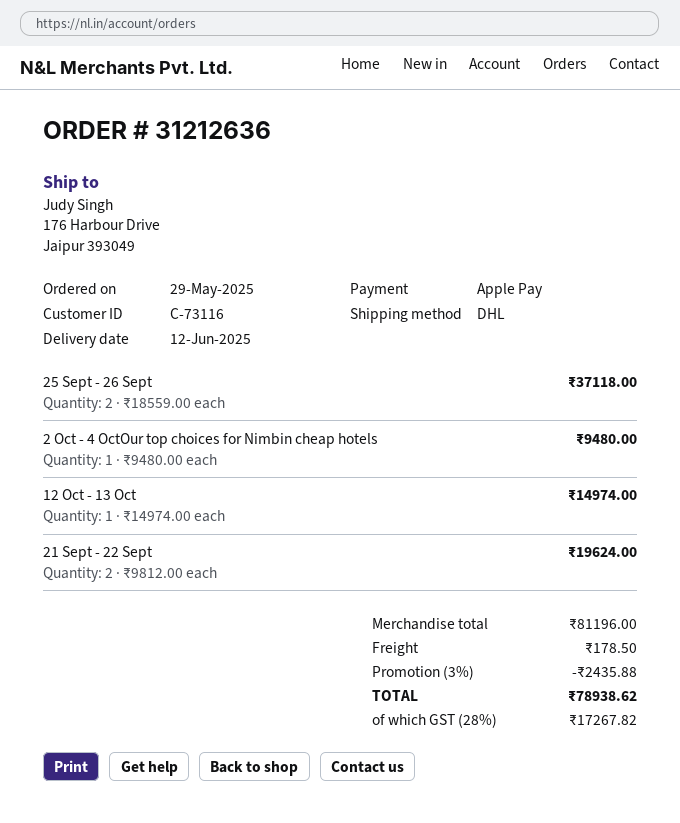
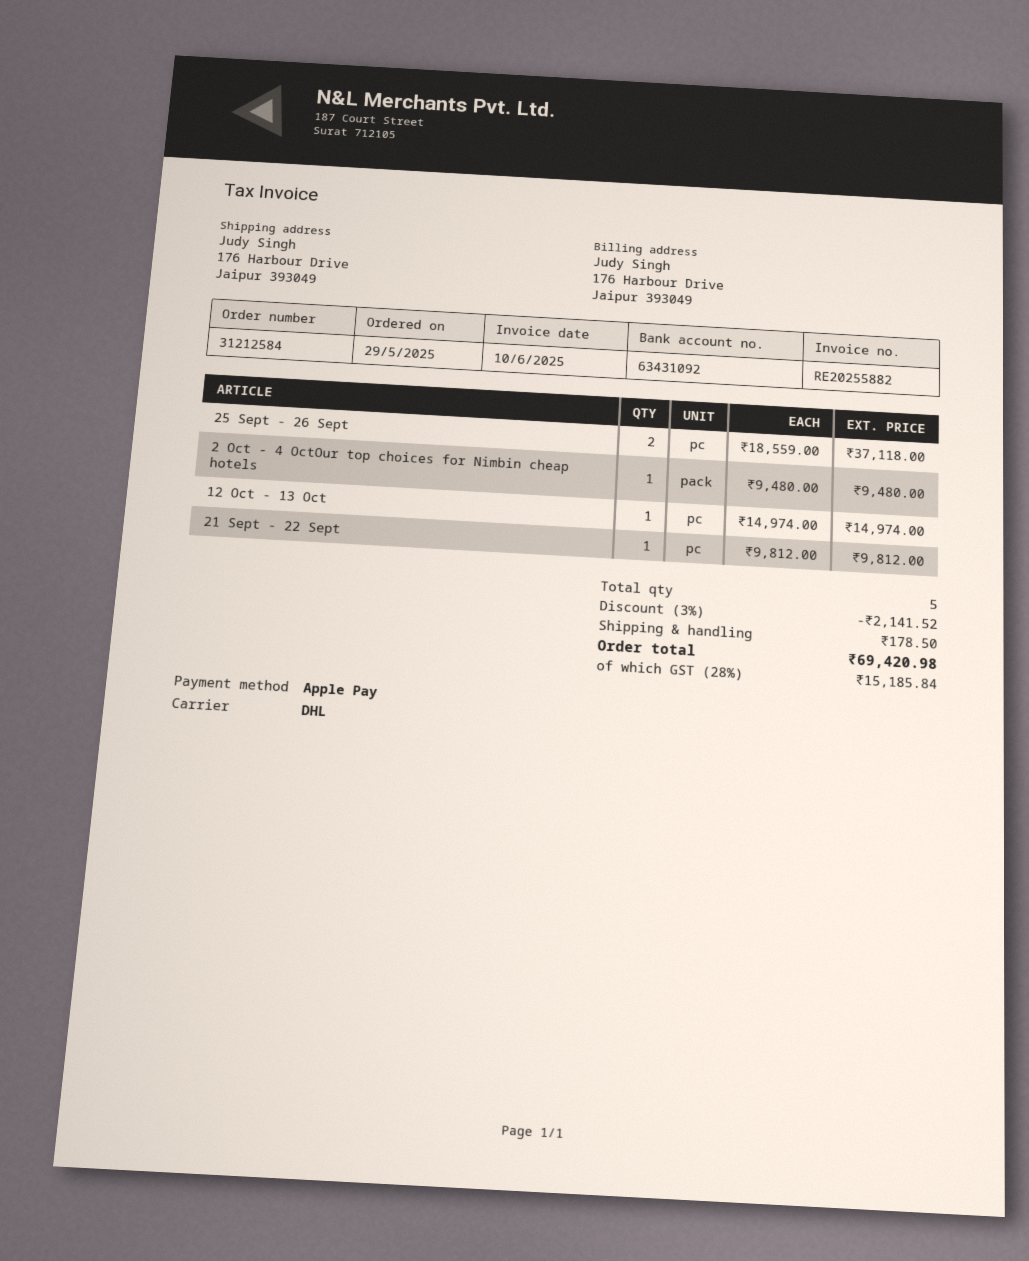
order number: 31212636 -> 31212584
21 Sept - 22 Sept: 2 x 9812.00 = 19624.00 -> 1 x 9812.00 = 9812.00
discount: 3% = 2435.88 -> 3% = 2141.52
tax: 28% = 17267.82 -> 28% = 15185.84
total: 78938.62 -> 69420.98

